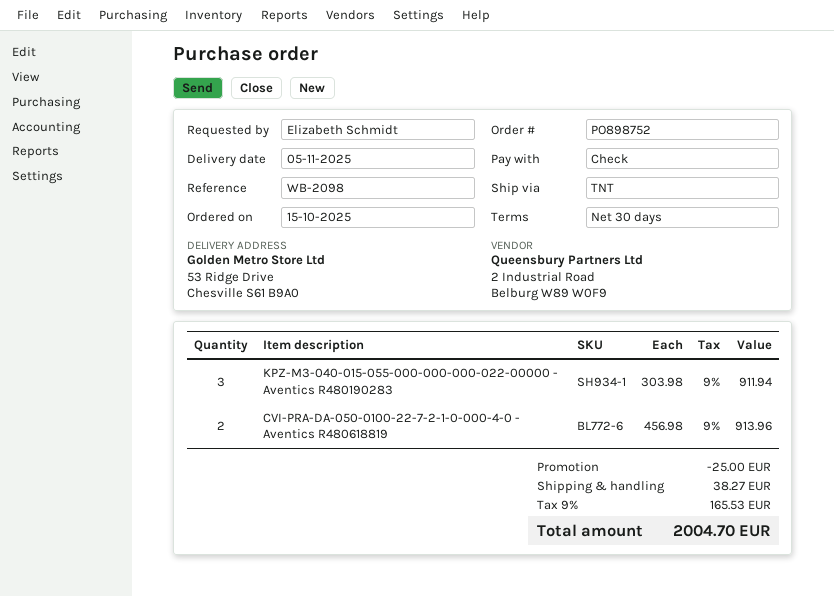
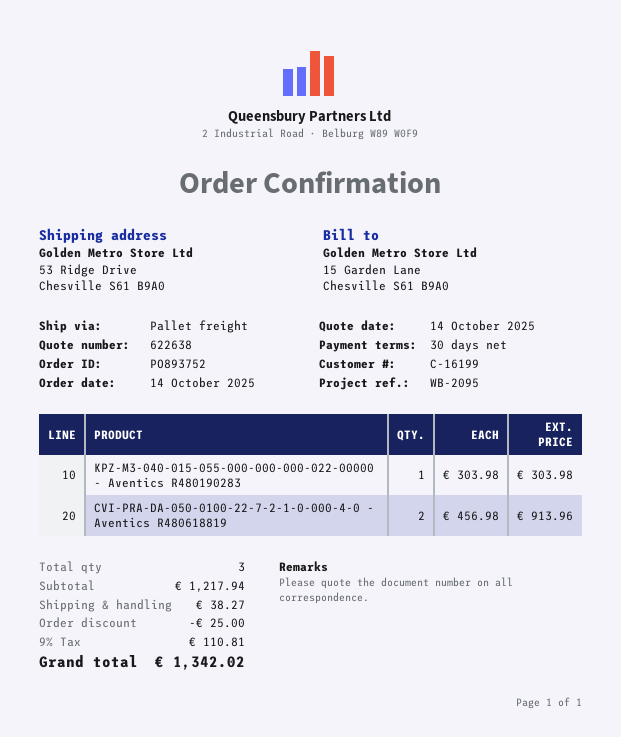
order number: PO898752 -> PO893752
order date: 2025-10-15 -> 2025-10-14
reference: WB-2098 -> WB-2095
shipping method: TNT -> pallet freight
KPZ-M3-040-015-055-000-000-000-022-00000 - Aventics R480190283: 3 x 303.98 = 911.94 -> 1 x 303.98 = 303.98
tax: 9% = 165.53 -> 9% = 110.81
total: 2004.70 -> 1342.02

